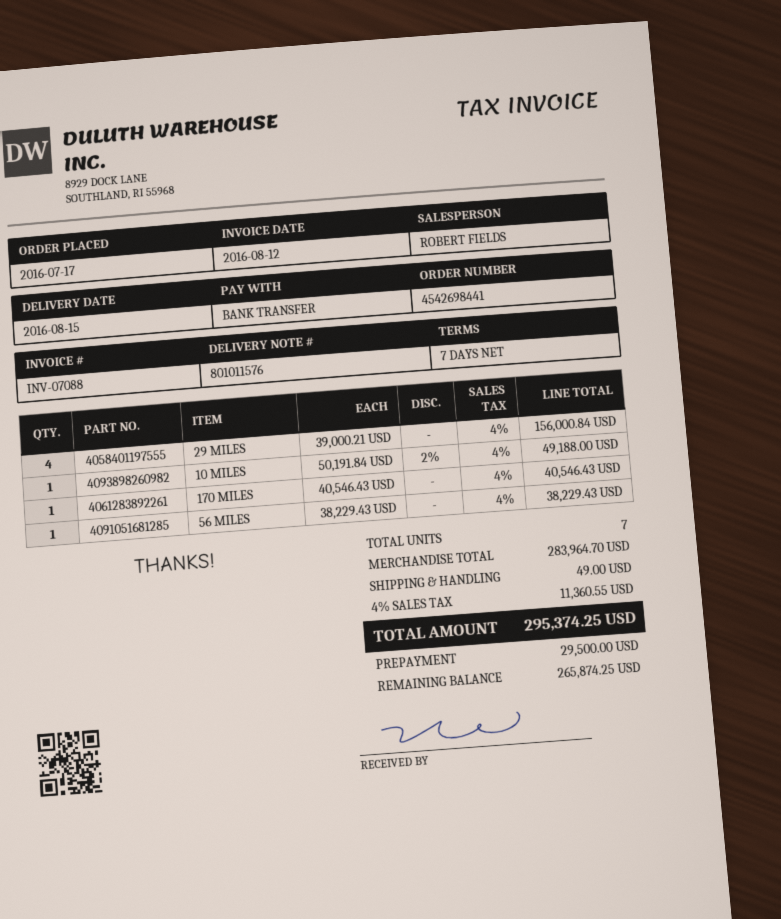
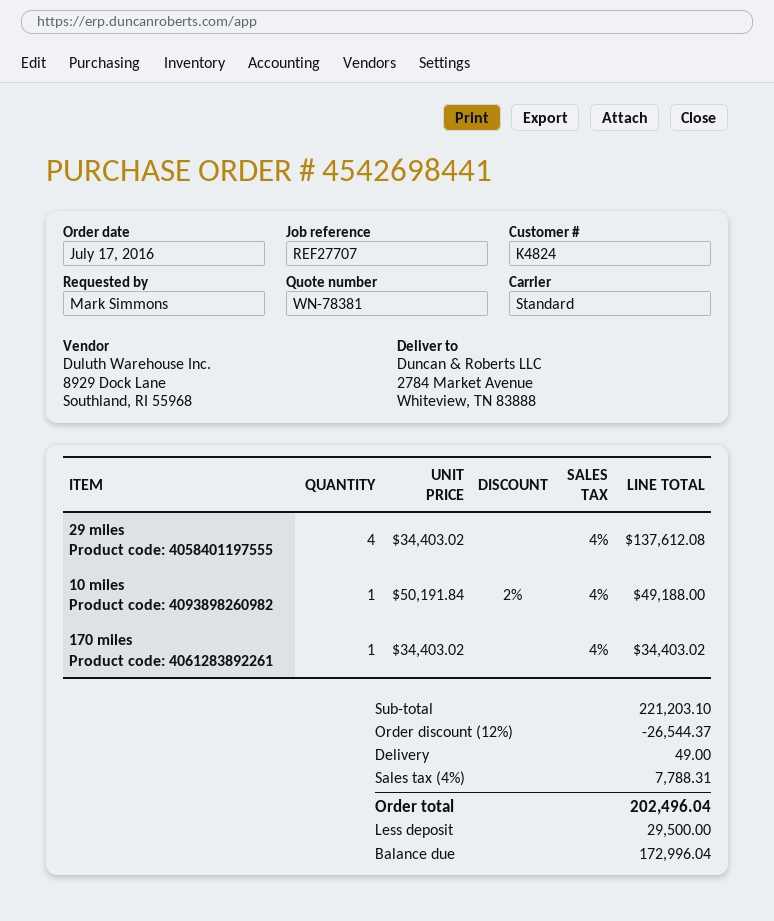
29 MILES: 4 x 39000.21 = 156000.84 -> 4 x 34403.02 = 137612.08
170 MILES: 1 x 40546.43 = 40546.43 -> 1 x 34403.02 = 34403.02
56 MILES: 1 x 38229.43 = 38229.43 -> none
subtotal: 283964.70 -> 221203.10
discount: none -> 12% = 26544.37
tax: 4% = 11360.55 -> 4% = 7788.31
total: 295374.25 -> 202496.04
balance: 265874.25 -> 172996.04

